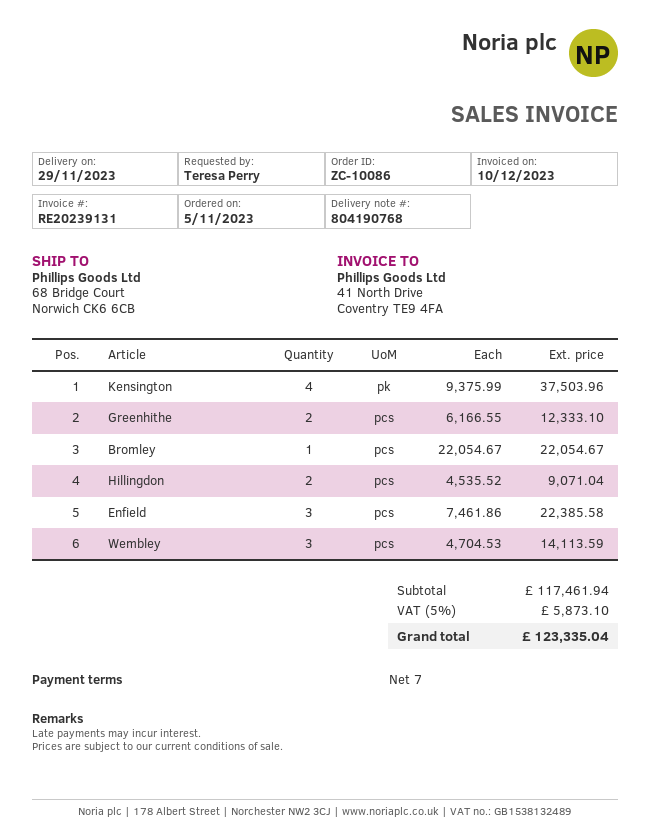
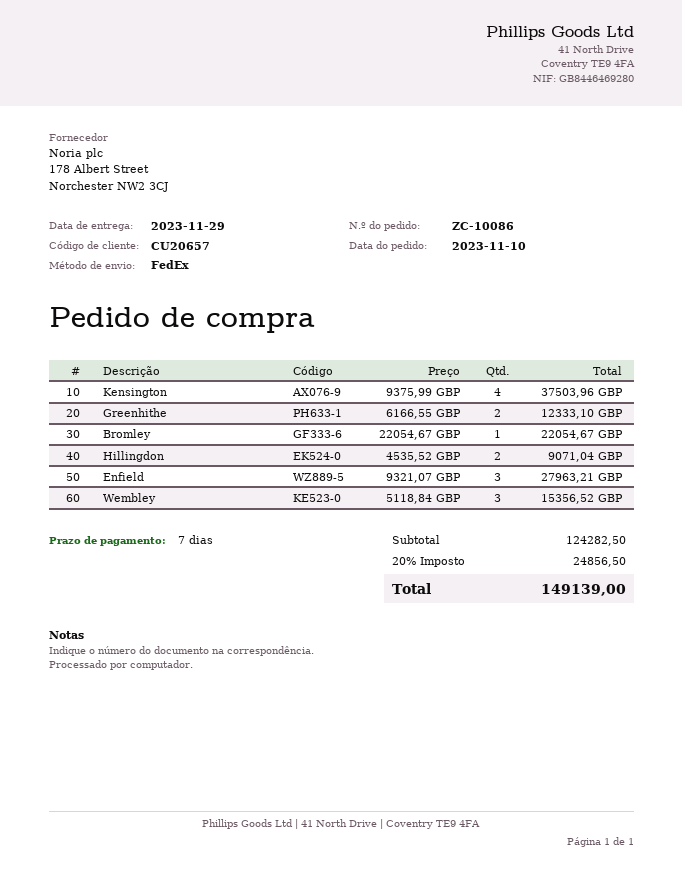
order date: 2023-11-05 -> 2023-11-10
Enfield: 3 x 7461.86 = 22385.58 -> 3 x 9321.07 = 27963.21
Wembley: 3 x 4704.53 = 14113.59 -> 3 x 5118.84 = 15356.52
subtotal: 117461.94 -> 124282.50
tax: 5% = 5873.10 -> 20% = 24856.50
total: 123335.04 -> 149139.00

